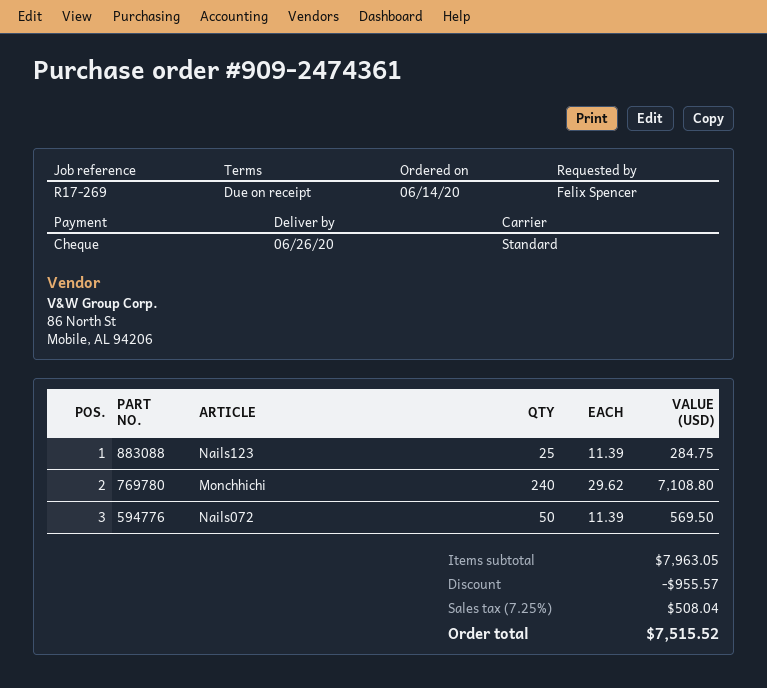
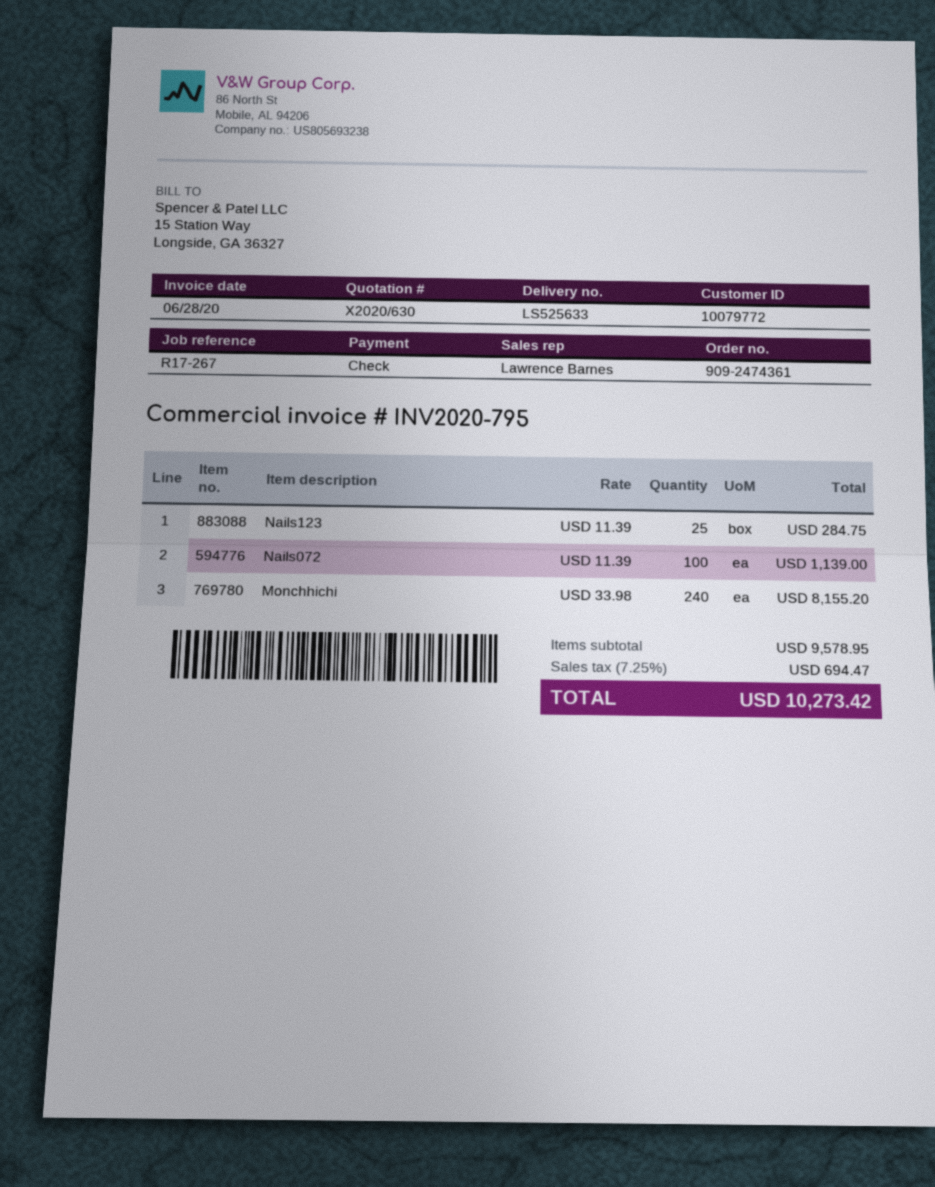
reference: R17-269 -> R17-267
Monchhichi: 240 x 29.62 = 7108.80 -> 240 x 33.98 = 8155.20
Nails072: 50 x 11.39 = 569.50 -> 100 x 11.39 = 1139.00
subtotal: 7963.05 -> 9578.95
discount: 955.57 -> none
tax: 7.25% = 508.04 -> 7.25% = 694.47
total: 7515.52 -> 10273.42

